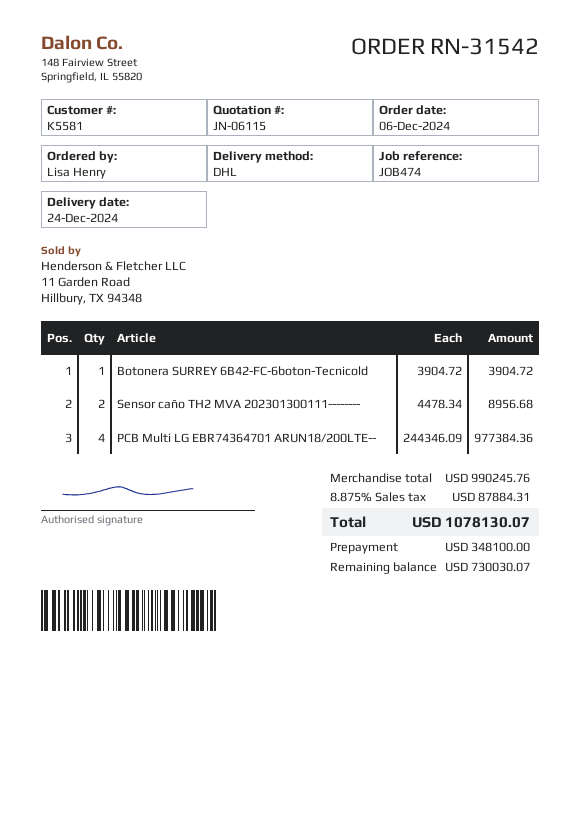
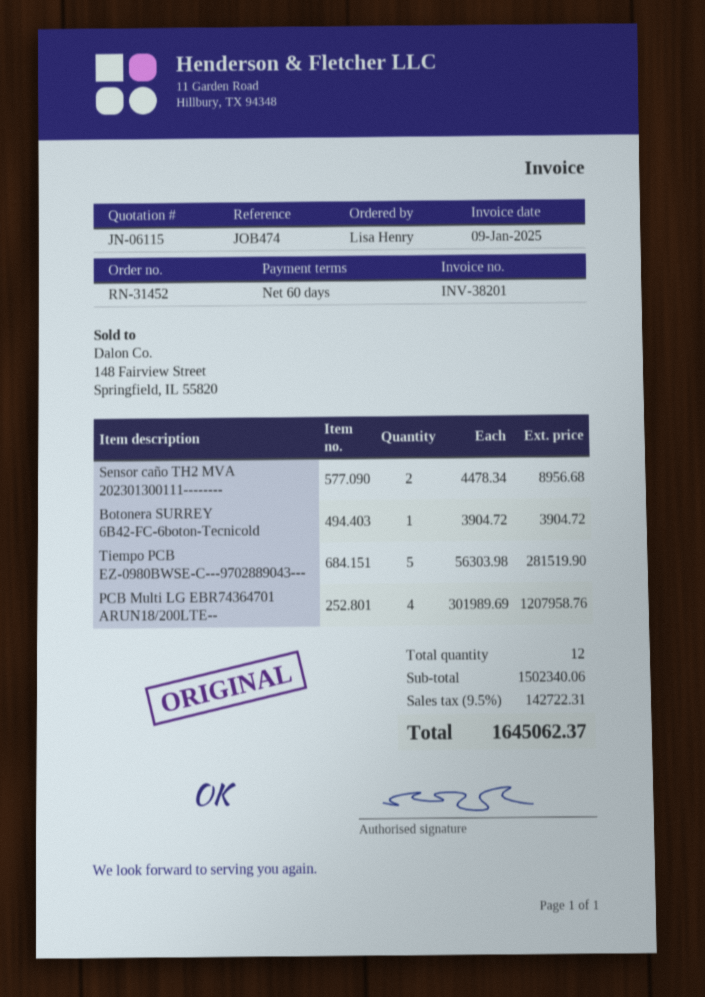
order number: RN-31542 -> RN-31452
PCB Multi LG EBR74364701 ARUN18/200LTE--: 4 x 244346.09 = 977384.36 -> 4 x 301989.69 = 1207958.76
Tiempo PCB EZ-0980BWSE-C---9702889043---: none -> 5 x 56303.98 = 281519.90
subtotal: 990245.76 -> 1502340.06
tax: 8.875% = 87884.31 -> 9.5% = 142722.31
total: 1078130.07 -> 1645062.37

